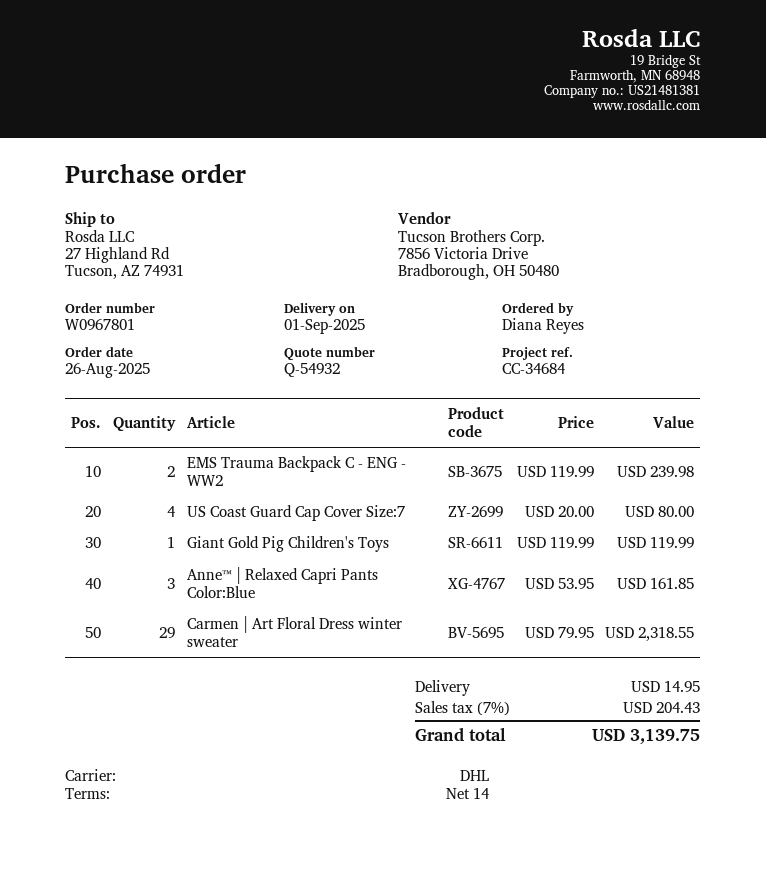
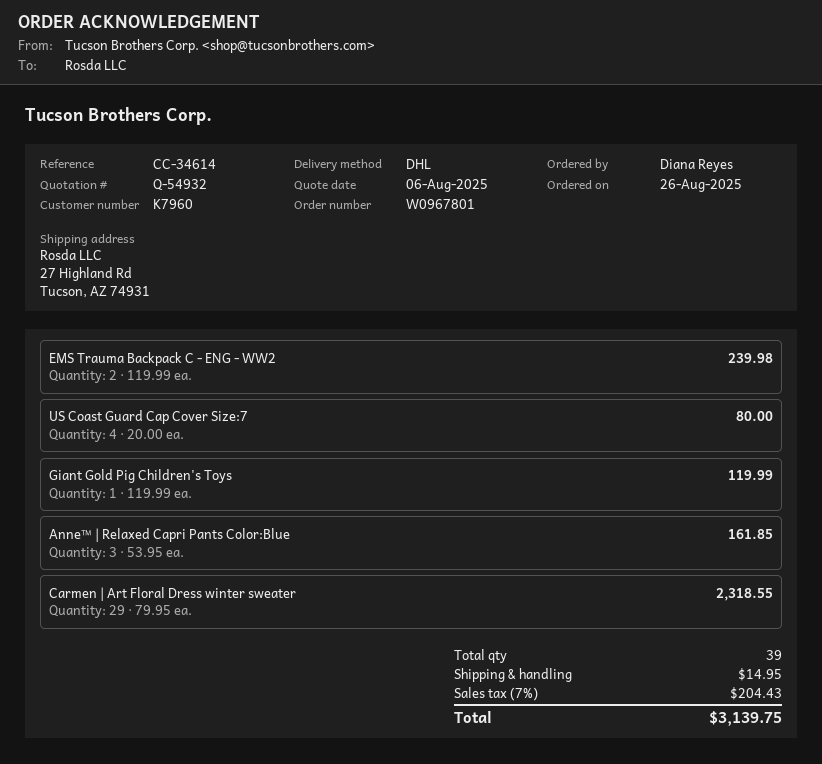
reference: CC-34684 -> CC-34614

